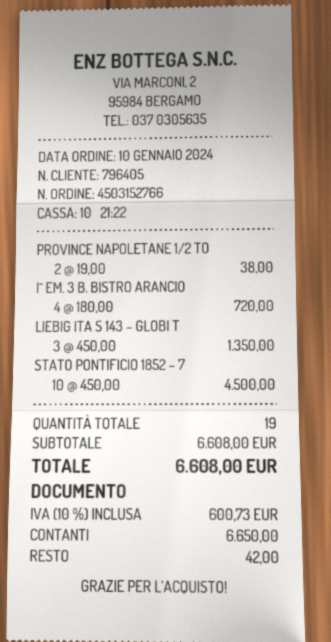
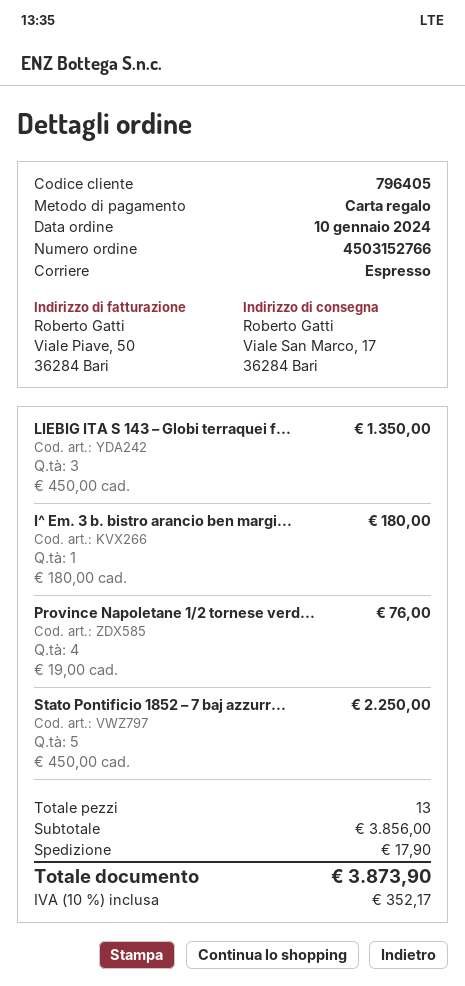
payment method: cash -> gift card
PROVINCE NAPOLETANE 1/2 TO: 2 x 19.00 = 38.00 -> 4 x 19.00 = 76.00
I^ EM. 3 B. BISTRO ARANCIO: 4 x 180.00 = 720.00 -> 1 x 180.00 = 180.00
STATO PONTIFICIO 1852 – 7: 10 x 450.00 = 4500.00 -> 5 x 450.00 = 2250.00
total quantity: 19 -> 13
subtotal: 6608.00 -> 3856.00
shipping: none -> 17.90
tax: 10% = 600.73 -> 10% = 352.17
total: 6608.00 -> 3873.90

